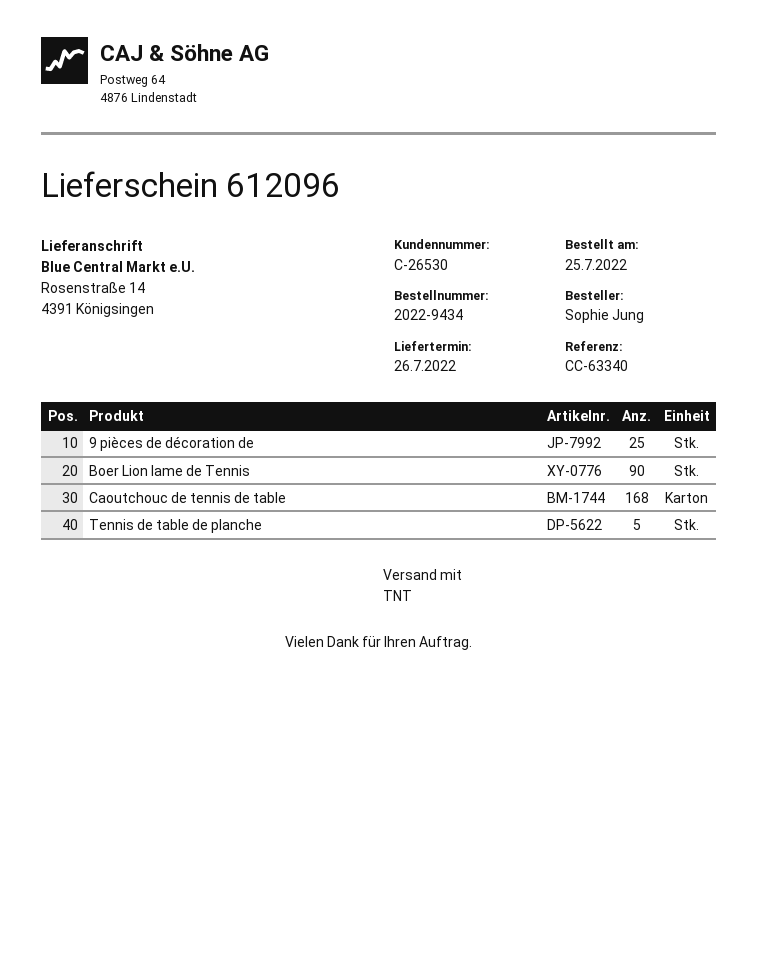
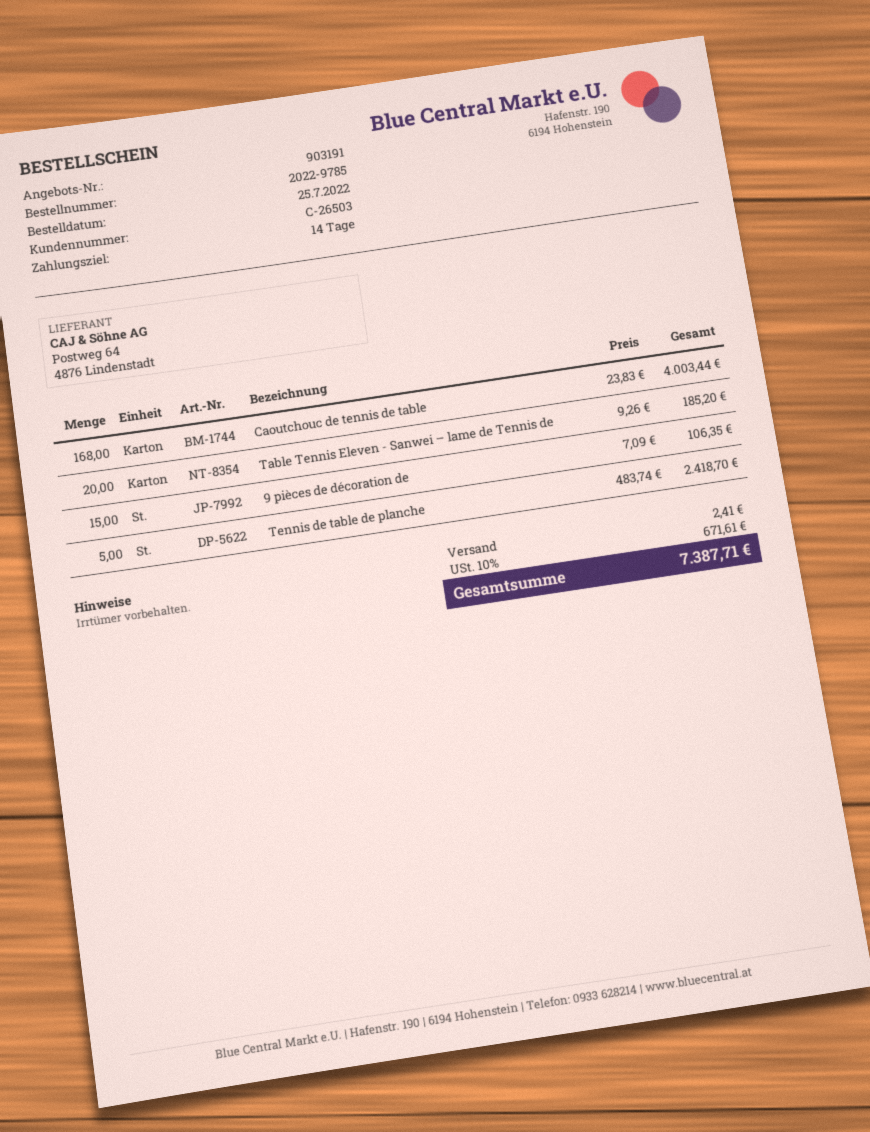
order number: 2022-9434 -> 2022-9785
customer number: C-26530 -> C-26503
9 pièces de décoration de: 25 -> 15
Boer Lion lame de Tennis: 90 -> none
Table Tennis Eleven - Sanwei – lame de Tennis de: none -> 20

